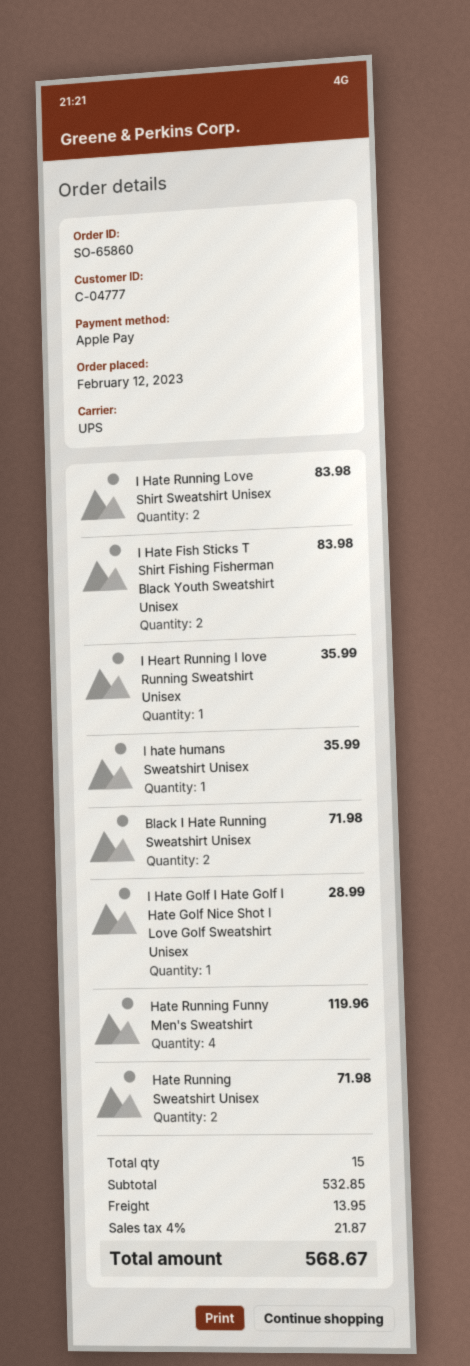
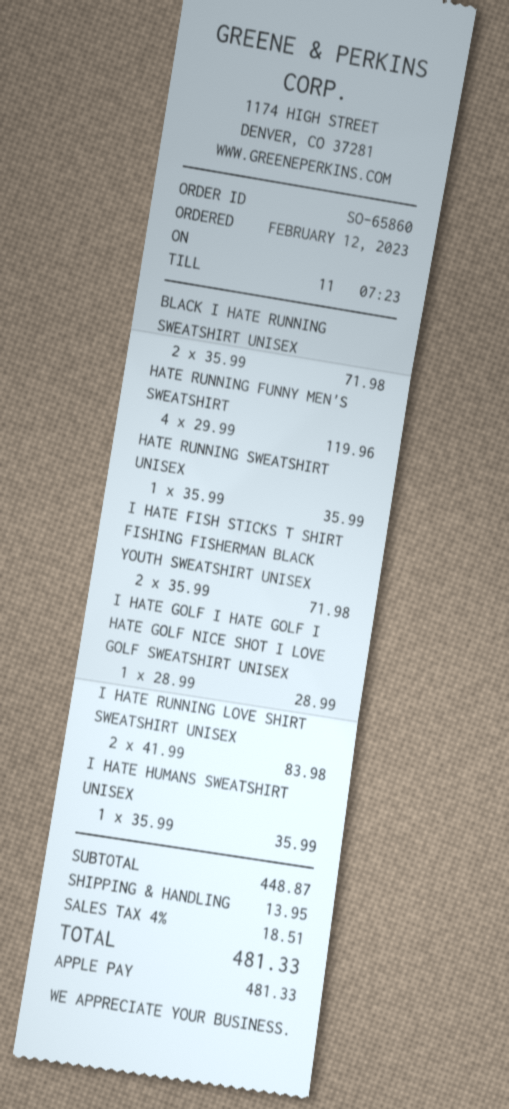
I Hate Fish Sticks T Shirt Fishing Fisherman Black Youth Sweatshirt Unisex: 2 for 83.98 -> 2 for 71.98
I Heart Running I love Running Sweatshirt Unisex: 1 for 35.99 -> none
Hate Running Sweatshirt Unisex: 2 for 71.98 -> 1 for 35.99
subtotal: 532.85 -> 448.87
tax: 4% = 21.87 -> 4% = 18.51
total: 568.67 -> 481.33

